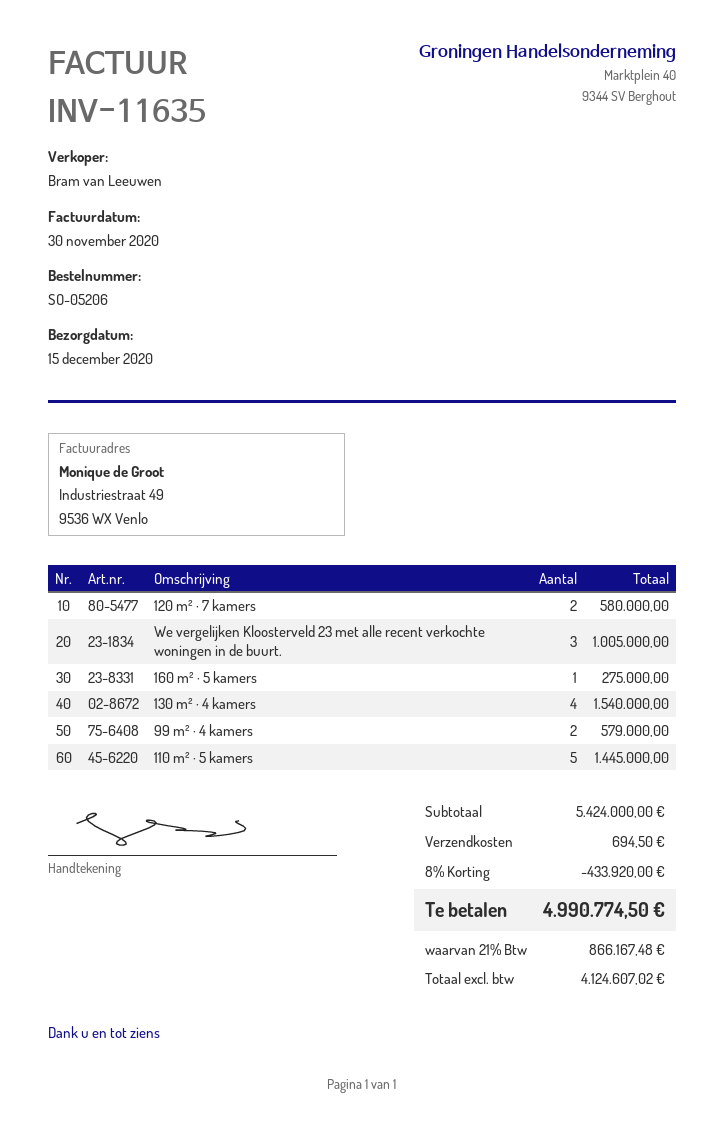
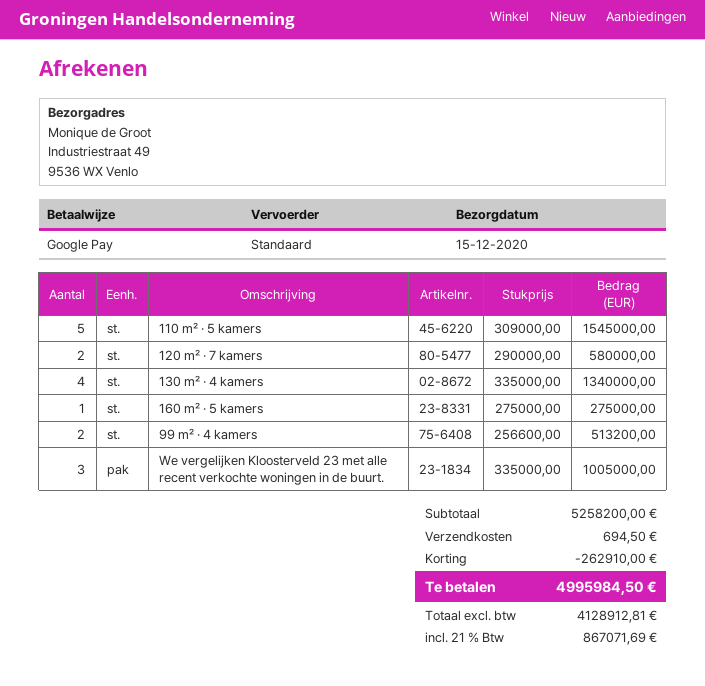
130 m² · 4 kamers: 4 for 1540000.00 -> 4 for 1340000.00
99 m² · 4 kamers: 2 for 579000.00 -> 2 for 513200.00
110 m² · 5 kamers: 5 for 1445000.00 -> 5 for 1545000.00
subtotal: 5424000.00 -> 5258200.00
discount: 433920.00 -> 262910.00
net: 4124607.02 -> 4128912.81
tax: 21% = 866167.48 -> 21% = 867071.69
total: 4990774.50 -> 4995984.50

